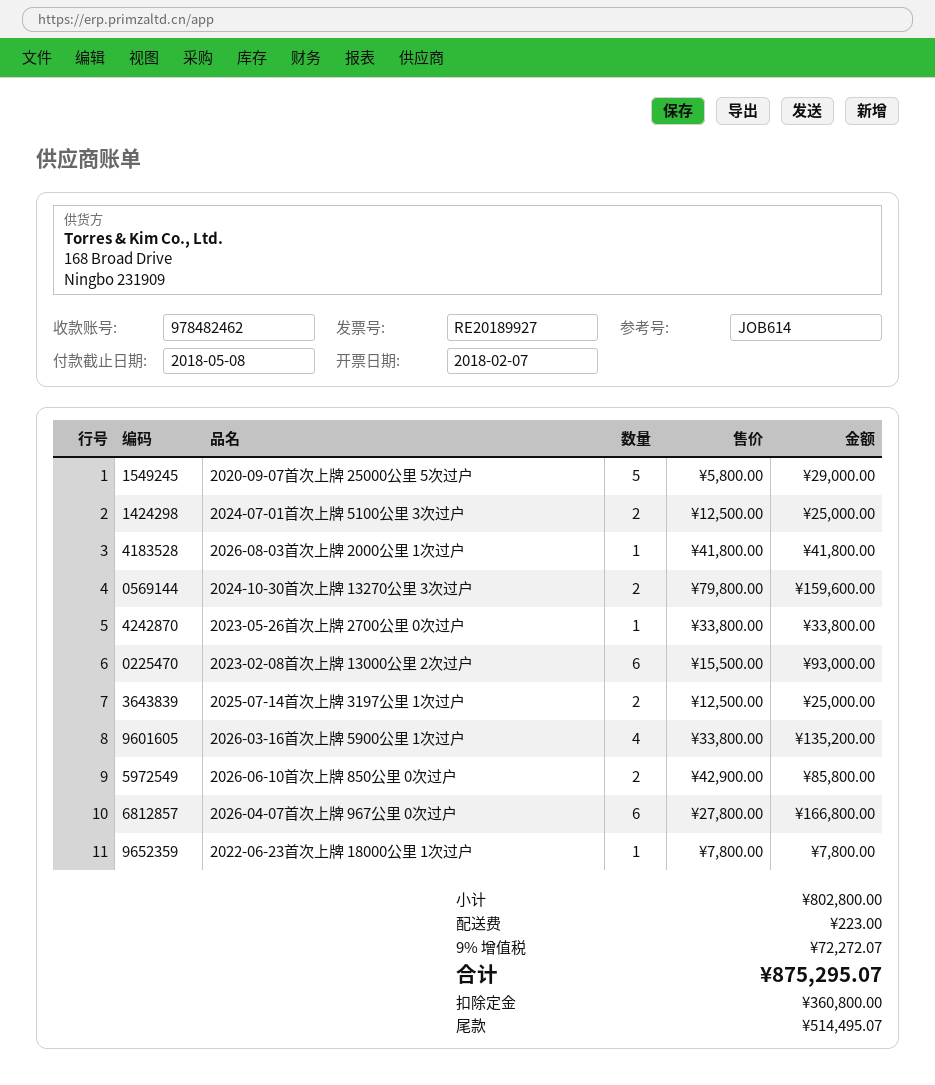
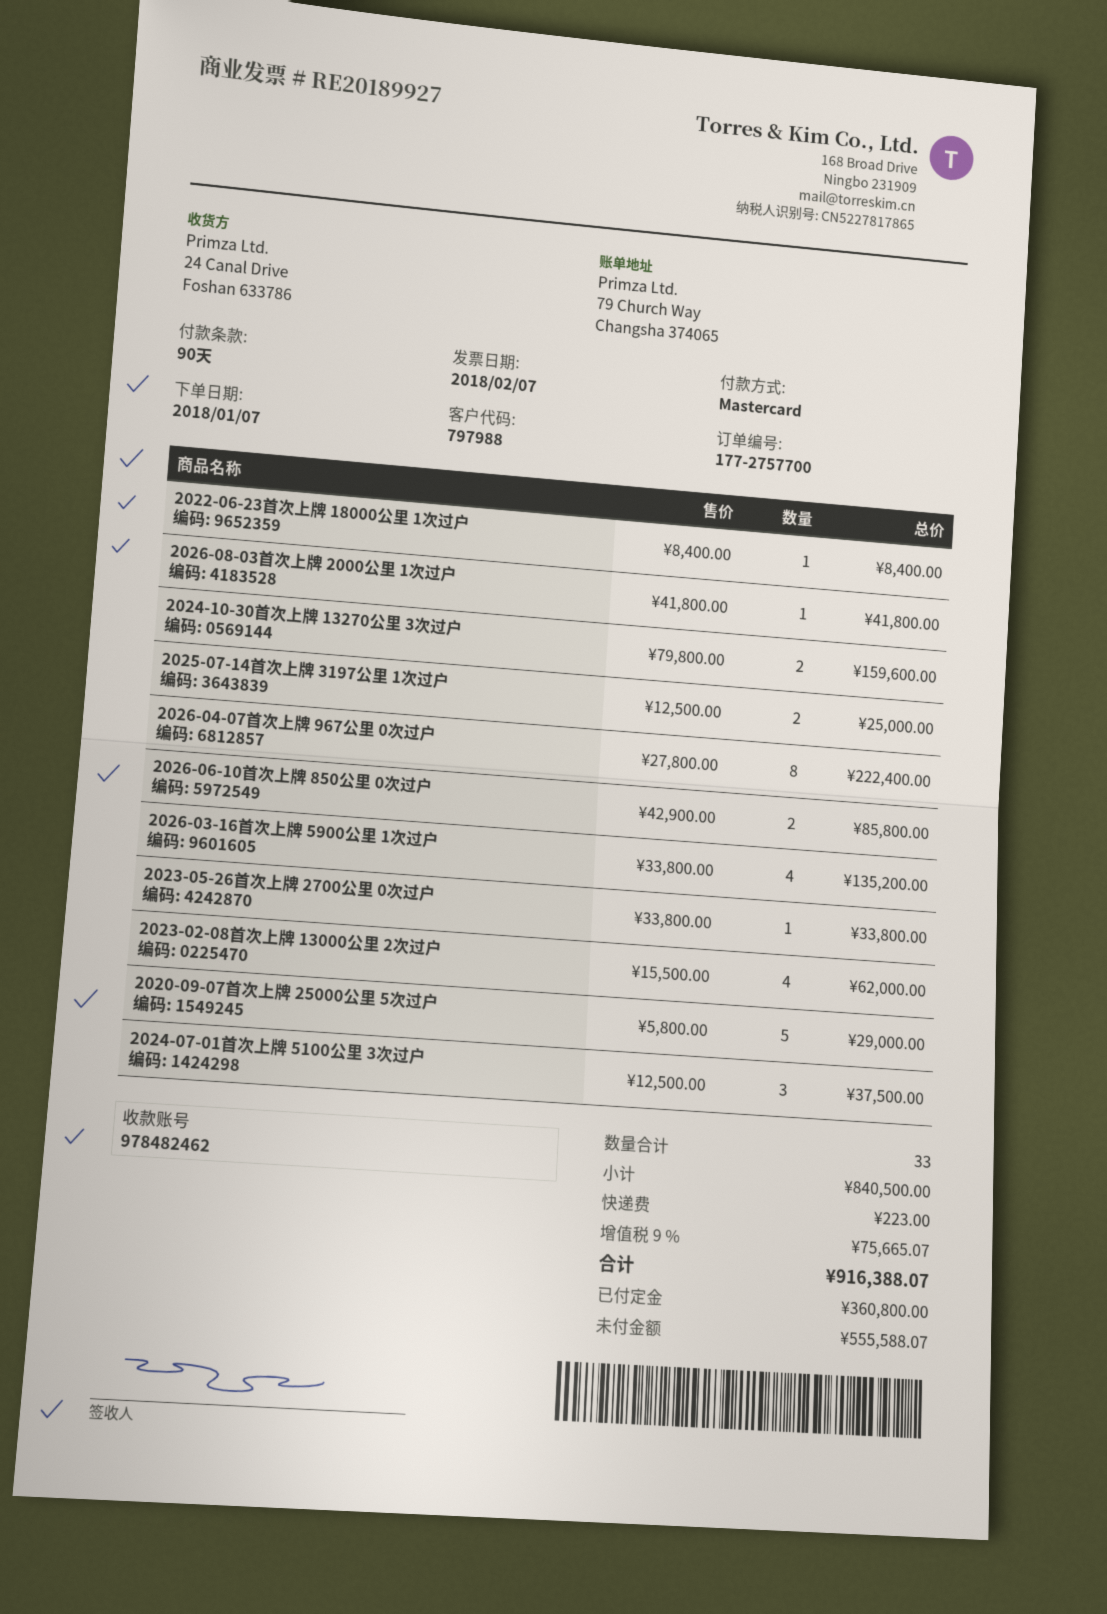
2024-07-01首次上牌 5100公里 3次过户: 2 x 12500.00 = 25000.00 -> 3 x 12500.00 = 37500.00
2023-02-08首次上牌 13000公里 2次过户: 6 x 15500.00 = 93000.00 -> 4 x 15500.00 = 62000.00
2026-04-07首次上牌 967公里 0次过户: 6 x 27800.00 = 166800.00 -> 8 x 27800.00 = 222400.00
2022-06-23首次上牌 18000公里 1次过户: 1 x 7800.00 = 7800.00 -> 1 x 8400.00 = 8400.00
subtotal: 802800.00 -> 840500.00
tax: 9% = 72272.07 -> 9% = 75665.07
total: 875295.07 -> 916388.07
balance: 514495.07 -> 555588.07

